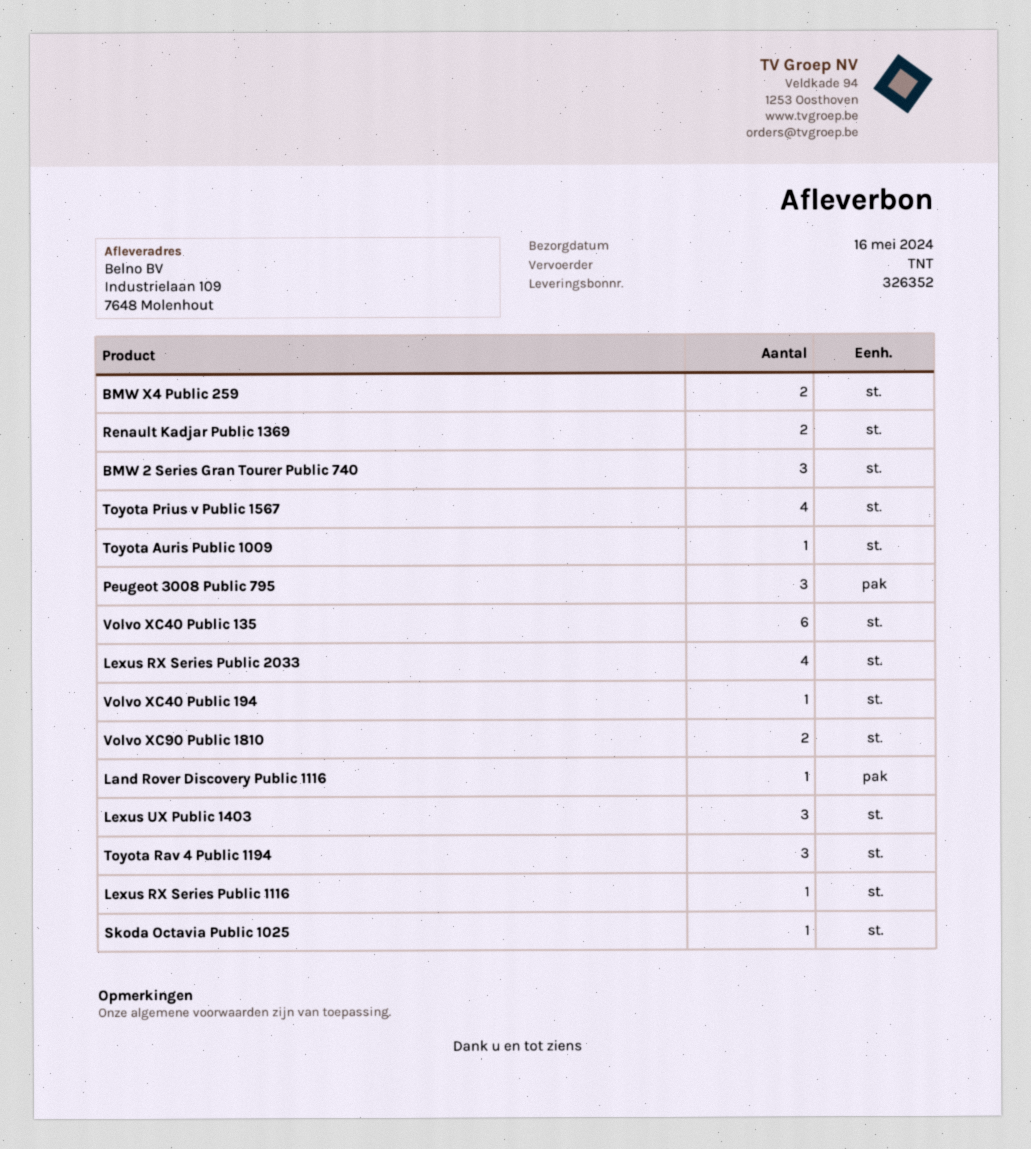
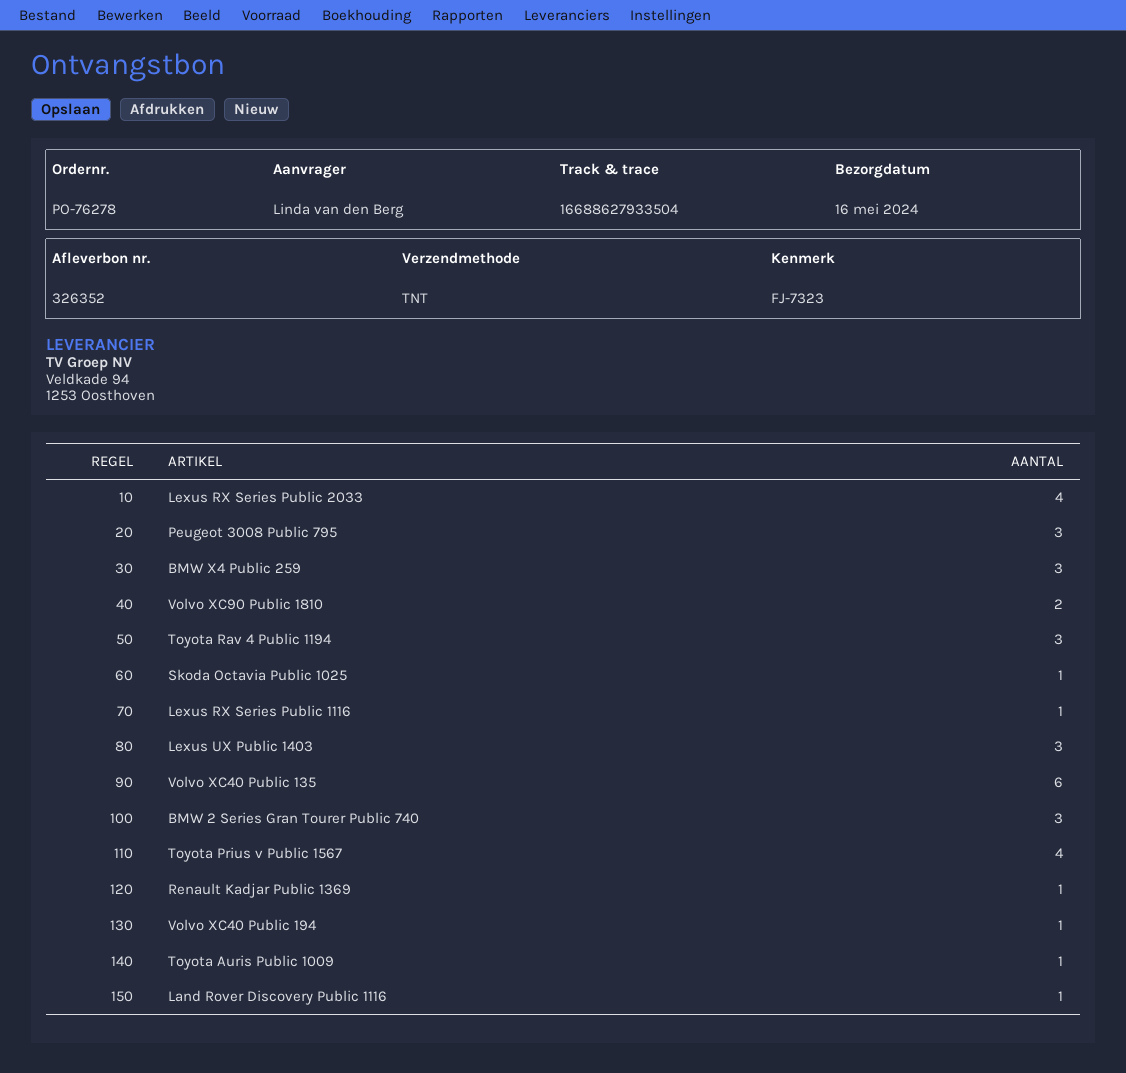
BMW X4 Public 259: 2 -> 3
Renault Kadjar Public 1369: 2 -> 1

